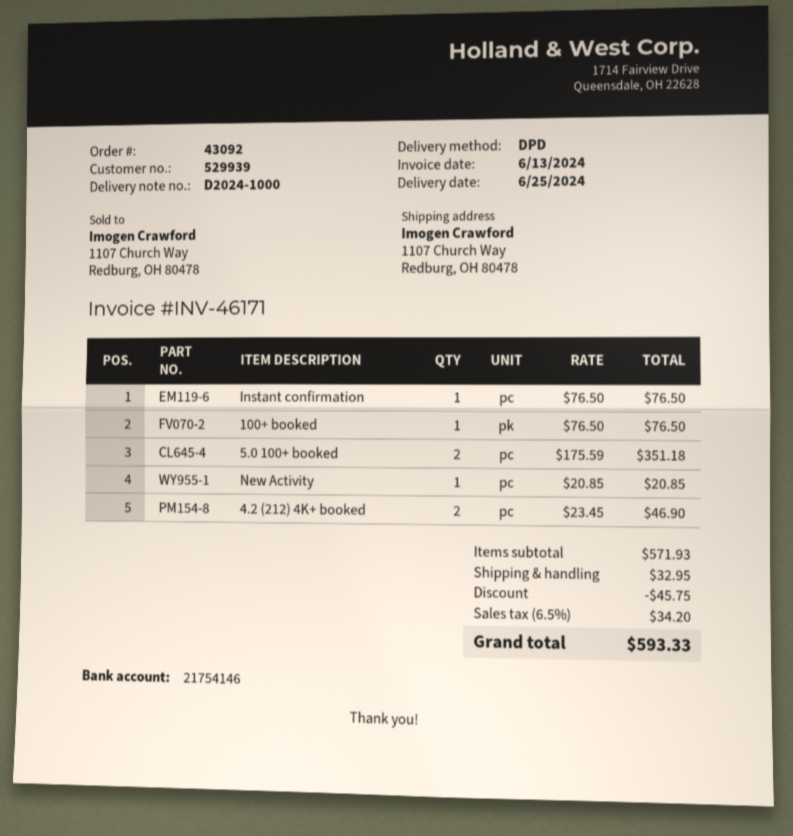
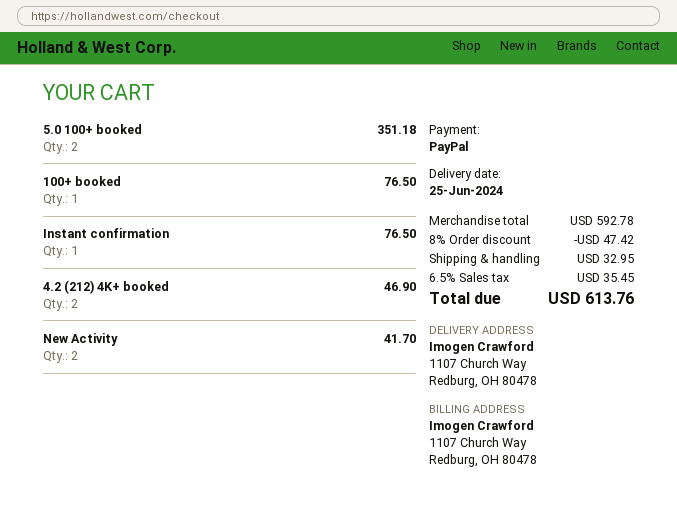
New Activity: 1 for 20.85 -> 2 for 41.70
subtotal: 571.93 -> 592.78
discount: 45.75 -> 47.42
tax: 6.5% = 34.20 -> 6.5% = 35.45
total: 593.33 -> 613.76

